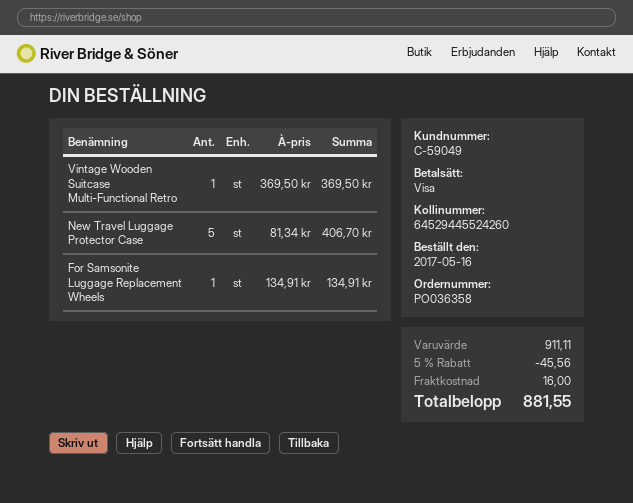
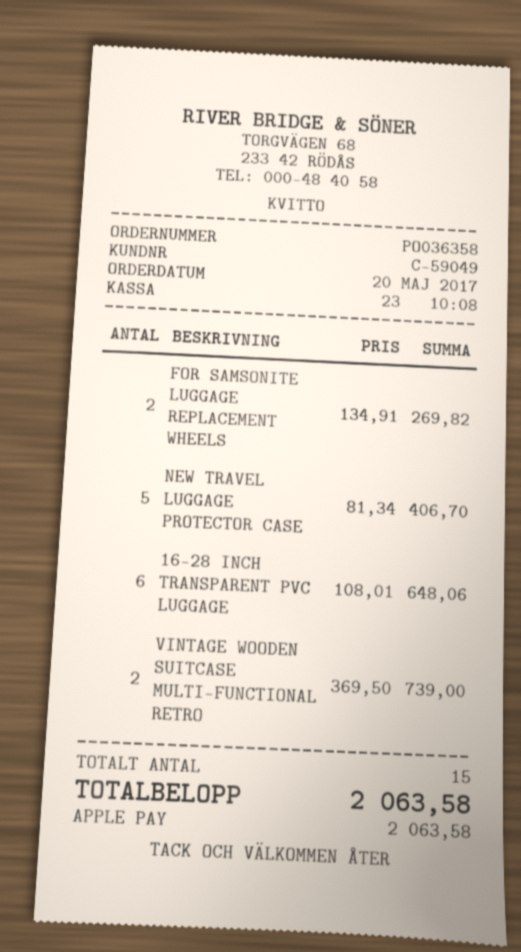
order date: 2017-05-16 -> 2017-05-20
payment method: Visa -> Apple Pay
Vintage Wooden Suitcase Multi-Functional Retro: 1 x 369.50 = 369.50 -> 2 x 369.50 = 739.00
For Samsonite Luggage Replacement Wheels: 1 x 134.91 = 134.91 -> 2 x 134.91 = 269.82
16-28 INCH TRANSPARENT PVC LUGGAGE: none -> 6 x 108.01 = 648.06
discount: 5% = 45.56 -> none
shipping: 16.00 -> none
total: 881.55 -> 2063.58

